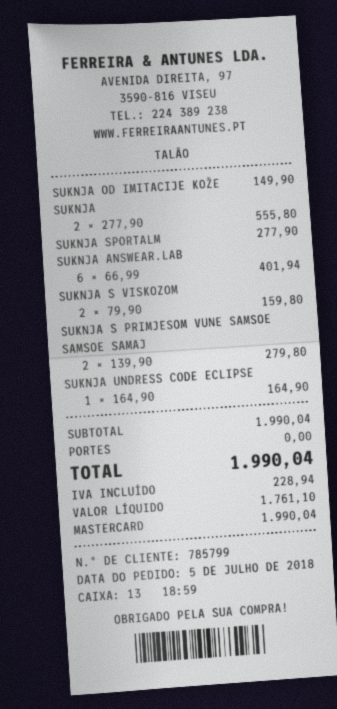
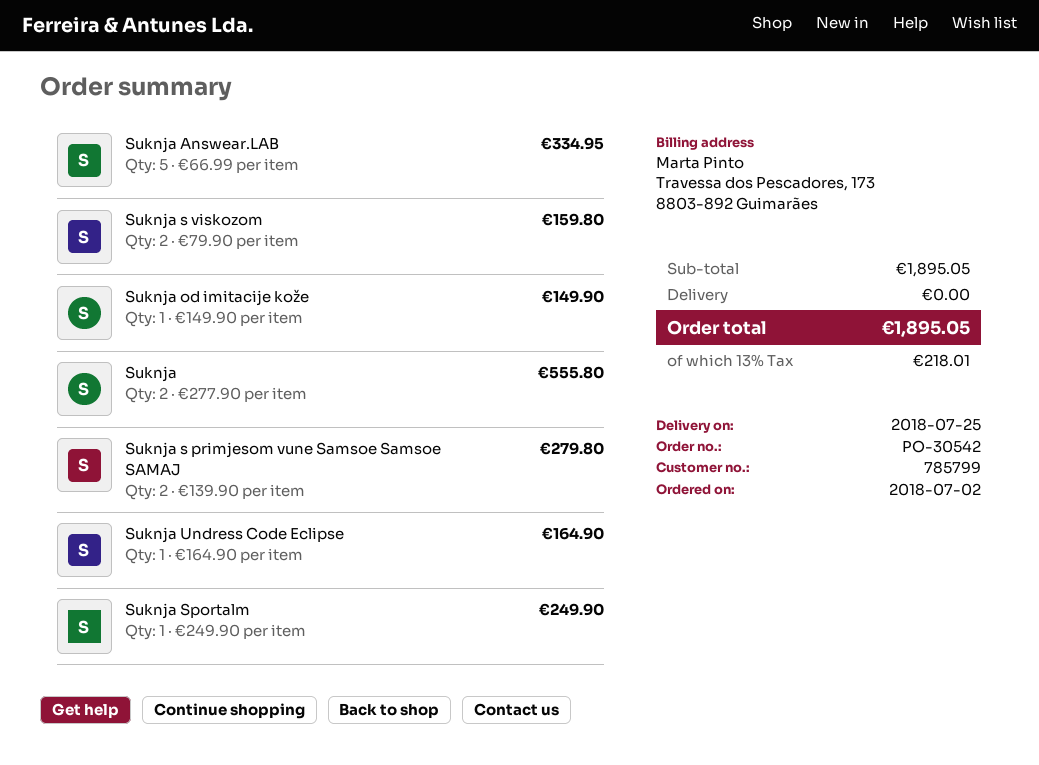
order date: 2018-07-05 -> 2018-07-02
SUKNJA SPORTALM: 1 x 277.90 = 277.90 -> 1 x 249.90 = 249.90
SUKNJA ANSWEAR.LAB: 6 x 66.99 = 401.94 -> 5 x 66.99 = 334.95
subtotal: 1990.04 -> 1895.05
tax: 228.94 -> 218.01
total: 1990.04 -> 1895.05

